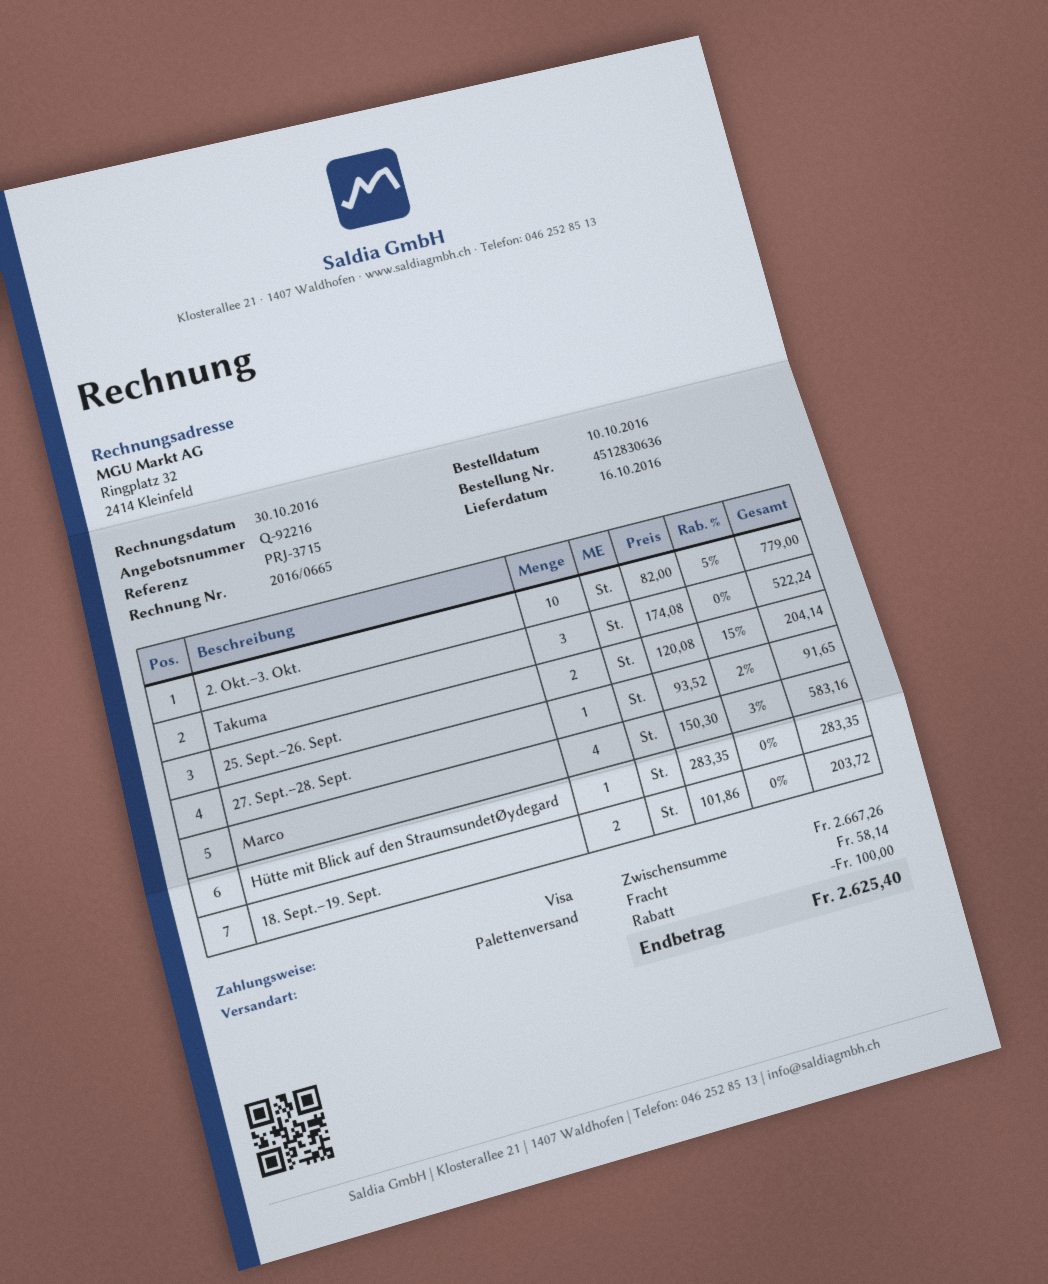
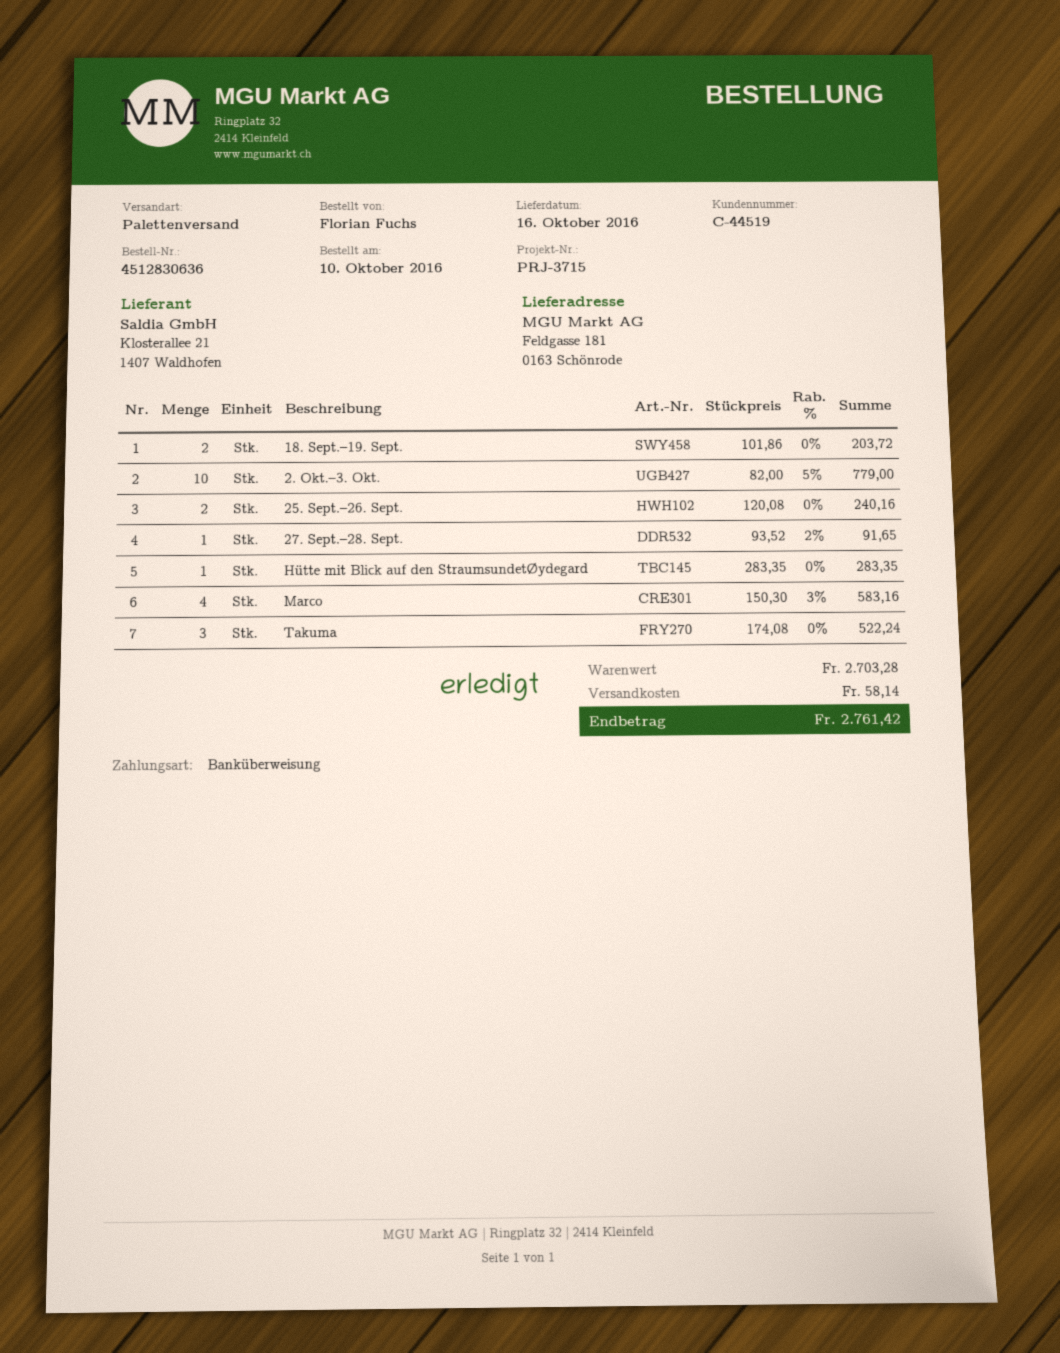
payment method: Visa -> bank transfer
25. Sept.–26. Sept.: 2 x 120.08 - 15% = 204.14 -> 2 x 120.08 = 240.16
subtotal: 2667.26 -> 2703.28
discount: 100.00 -> none
total: 2625.40 -> 2761.42

